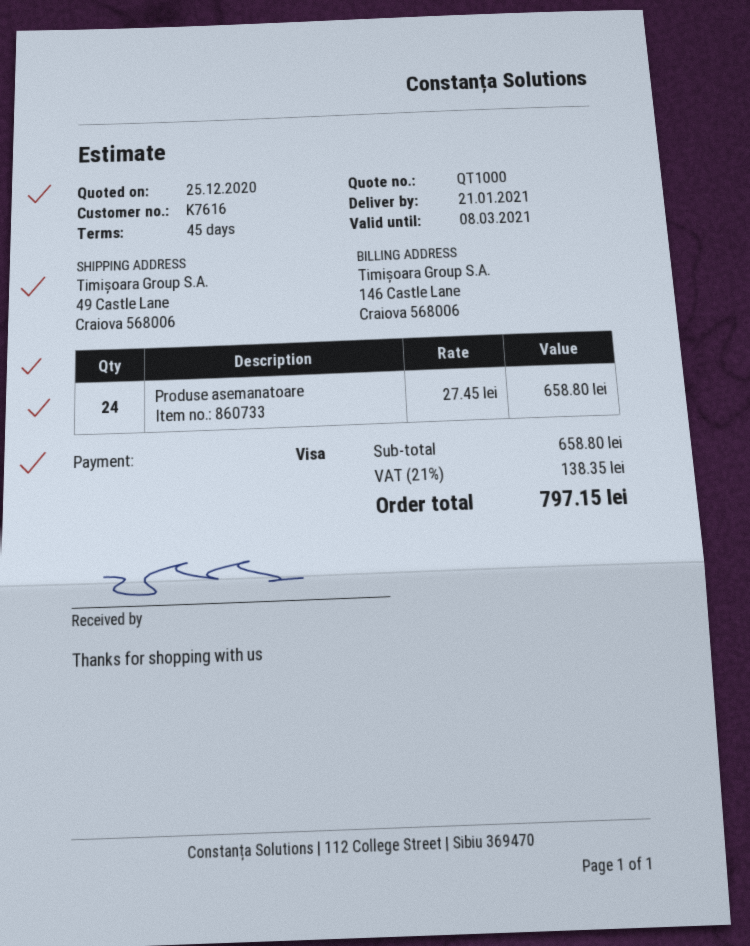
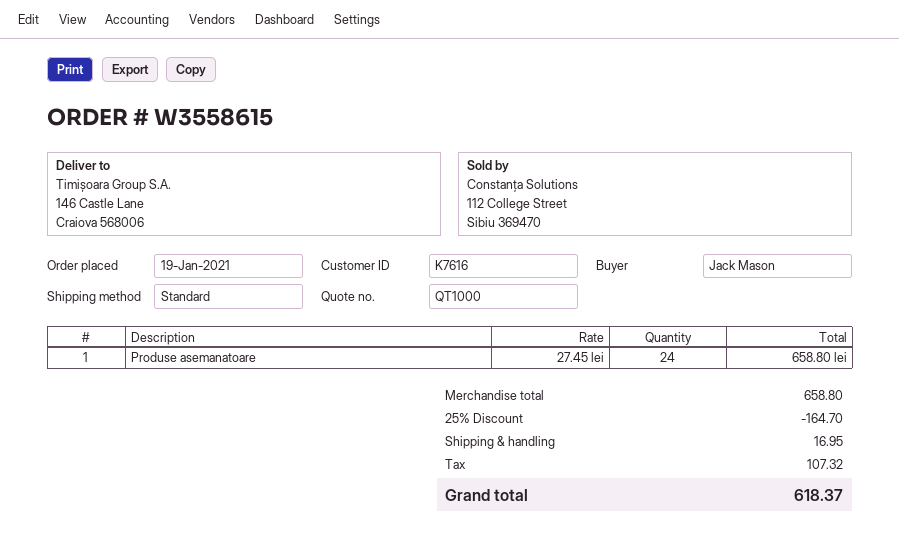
ship to: 49 Castle Lane, Craiova 568006 -> 146 Castle Lane, Craiova 568006
discount: none -> 25% = 164.70
shipping: none -> 16.95
tax: 138.35 -> 107.32
total: 797.15 -> 618.37

